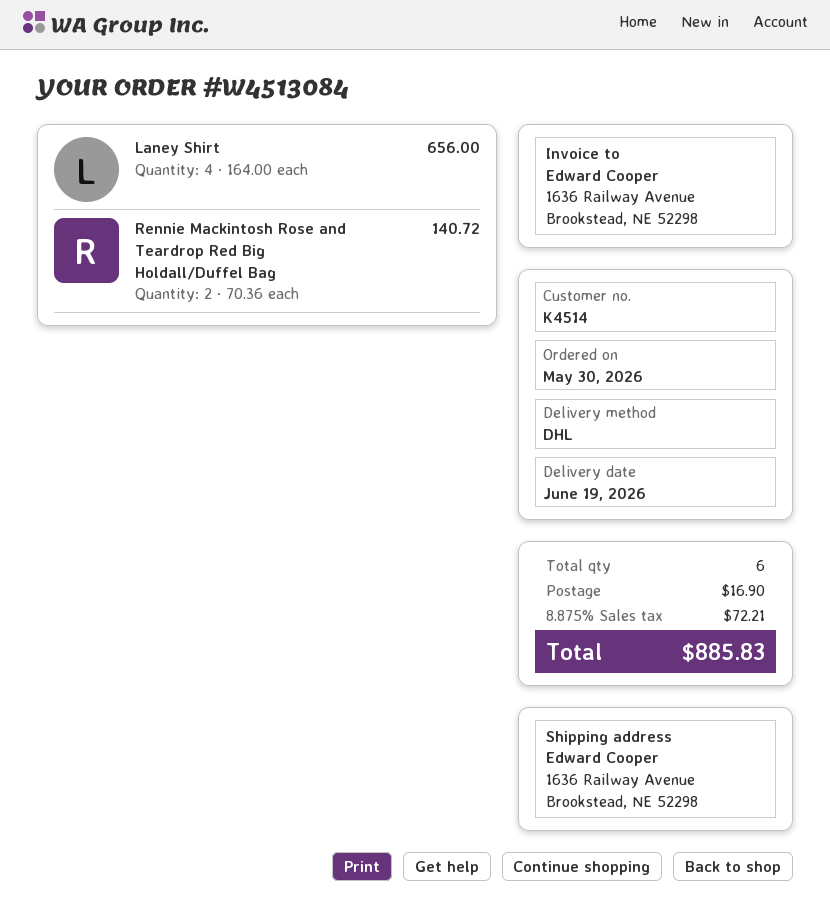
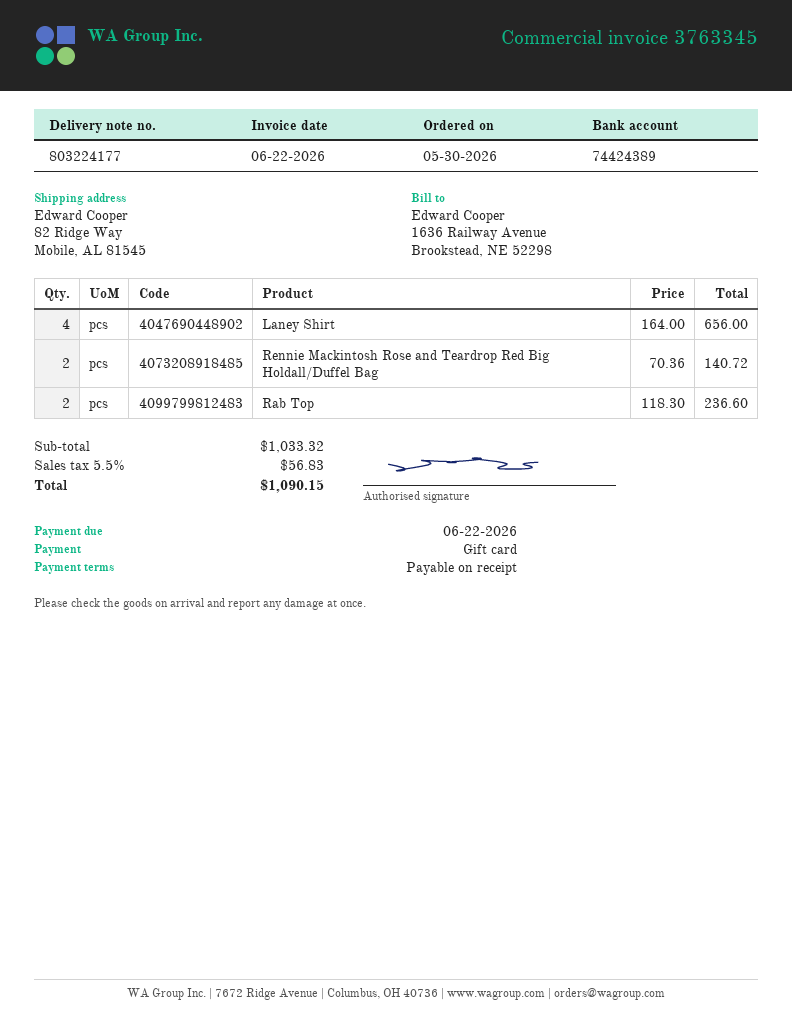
ship to: 1636 Railway Avenue, Brookstead, NE 52298 -> 82 Ridge Way, Mobile, AL 81545
Rab Top: none -> 2 x 118.30 = 236.60
shipping: 16.90 -> none
tax: 8.875% = 72.21 -> 5.5% = 56.83
total: 885.83 -> 1090.15

